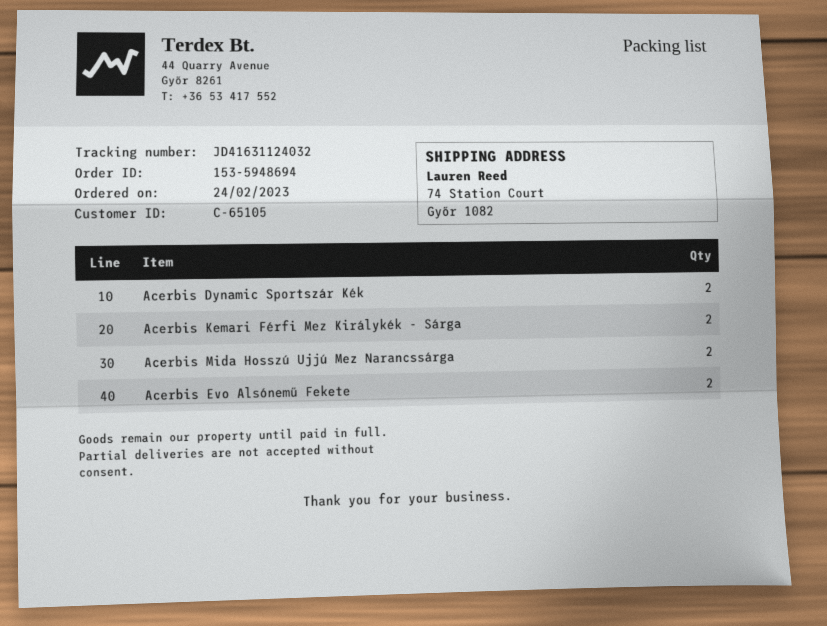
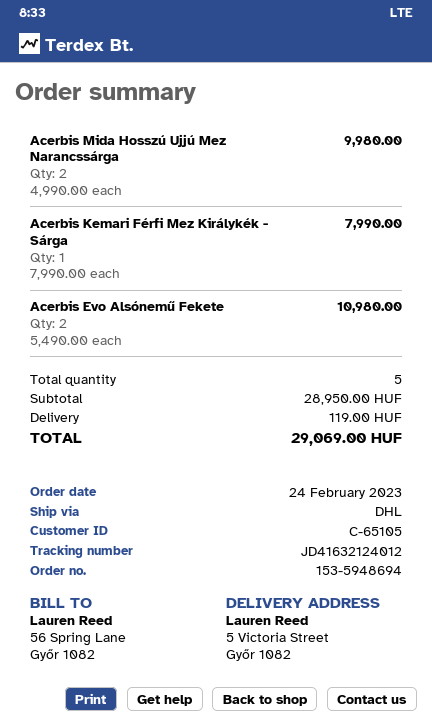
tracking number: JD41631124032 -> JD41632124012
ship to: 74 Station Court, Győr 1082 -> 5 Victoria Street, Győr 1082
Acerbis Dynamic Sportszár Kék: 2 -> none
Acerbis Kemari Férfi Mez Királykék - Sárga: 2 -> 1

